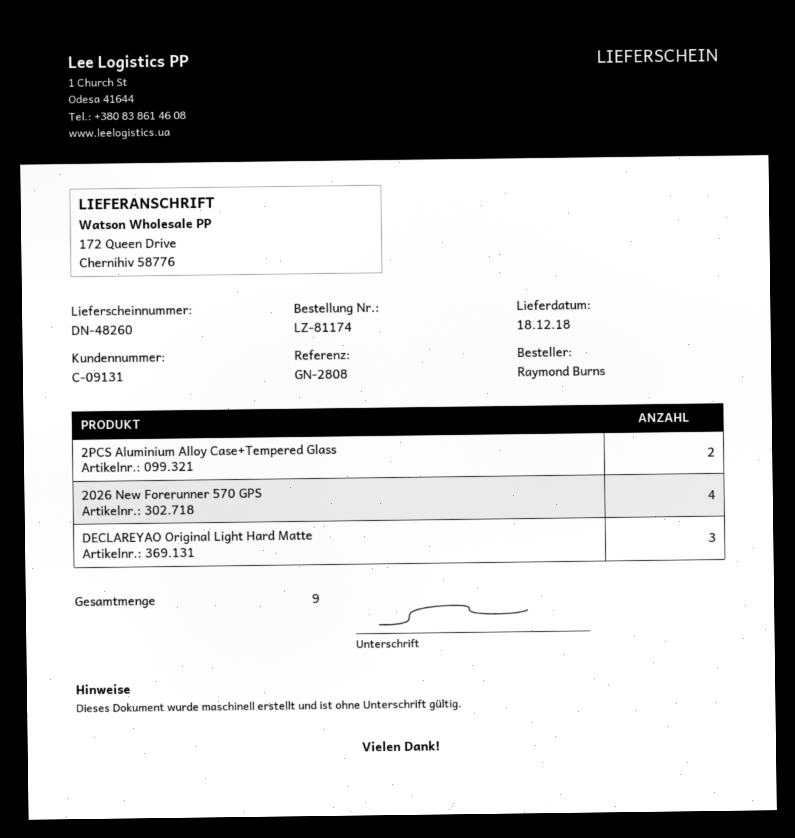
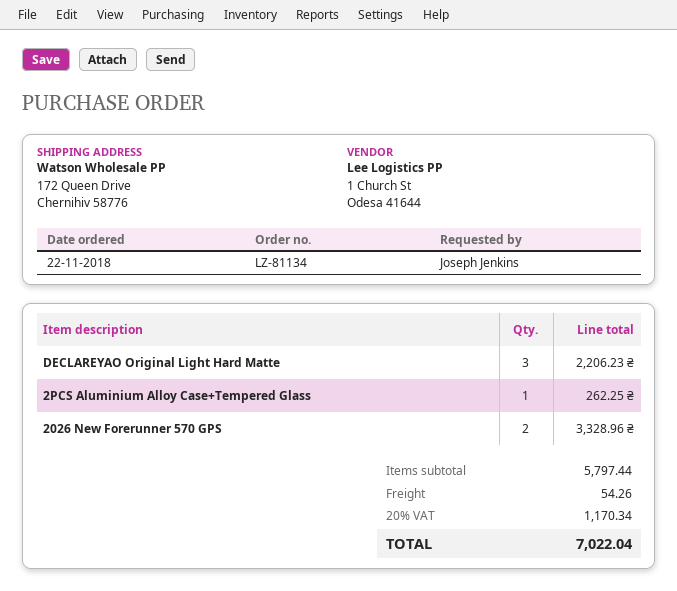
order number: LZ-81174 -> LZ-81134
ordered by: Raymond Burns -> Joseph Jenkins
2PCS Aluminium Alloy Case+Tempered Glass: 2 -> 1
2026 New Forerunner 570 GPS: 4 -> 2

